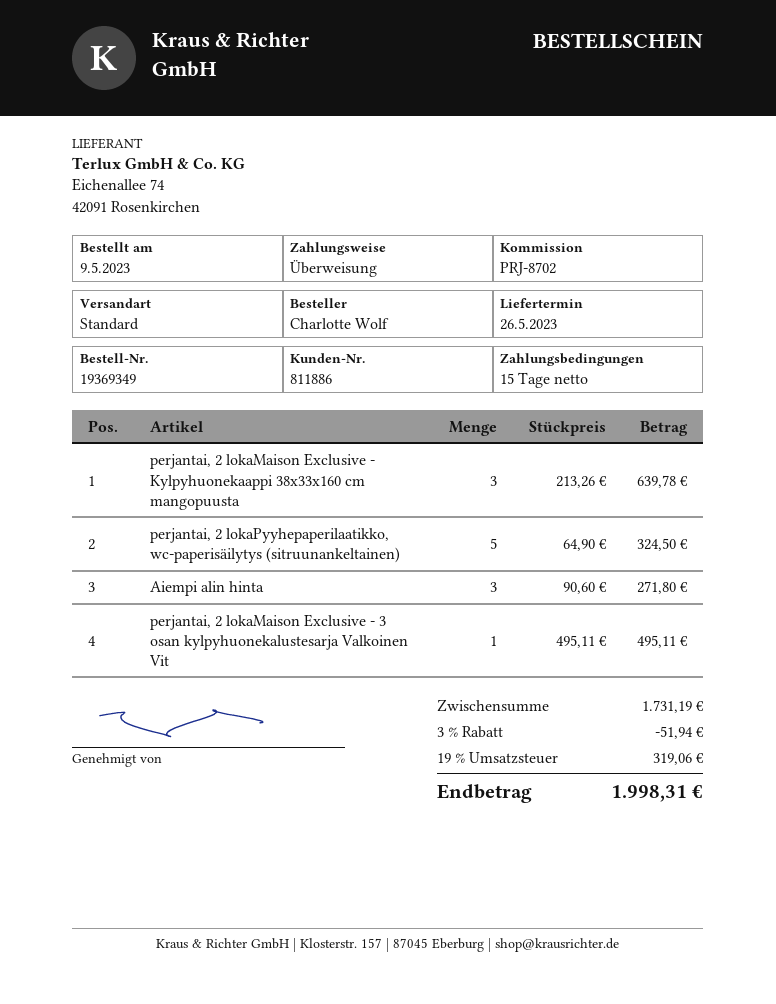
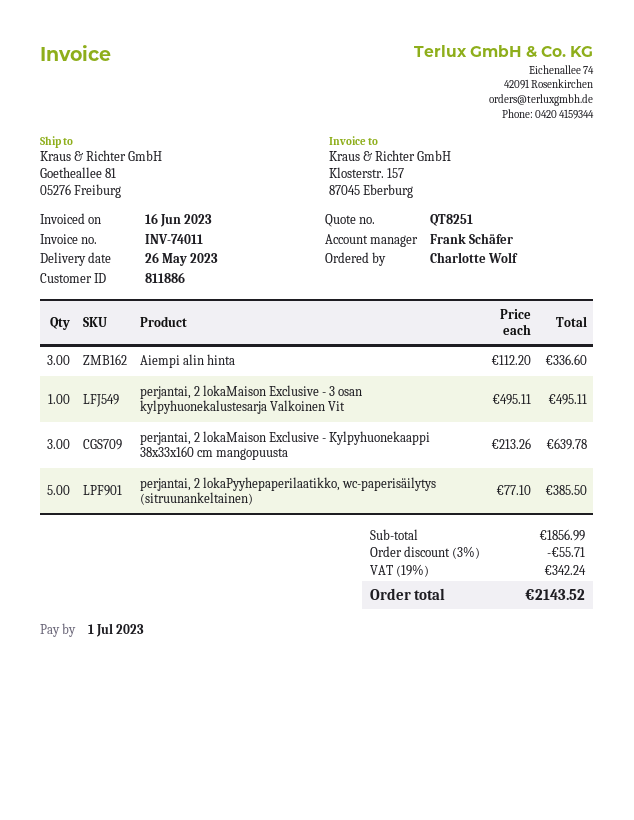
perjantai, 2 lokaPyyhepaperilaatikko, wc-paperisäilytys (sitruunankeltainen): 5 x 64.90 = 324.50 -> 5 x 77.10 = 385.50
Aiempi alin hinta: 3 x 90.60 = 271.80 -> 3 x 112.20 = 336.60
subtotal: 1731.19 -> 1856.99
discount: 3% = 51.94 -> 3% = 55.71
tax: 19% = 319.06 -> 19% = 342.24
total: 1998.31 -> 2143.52

